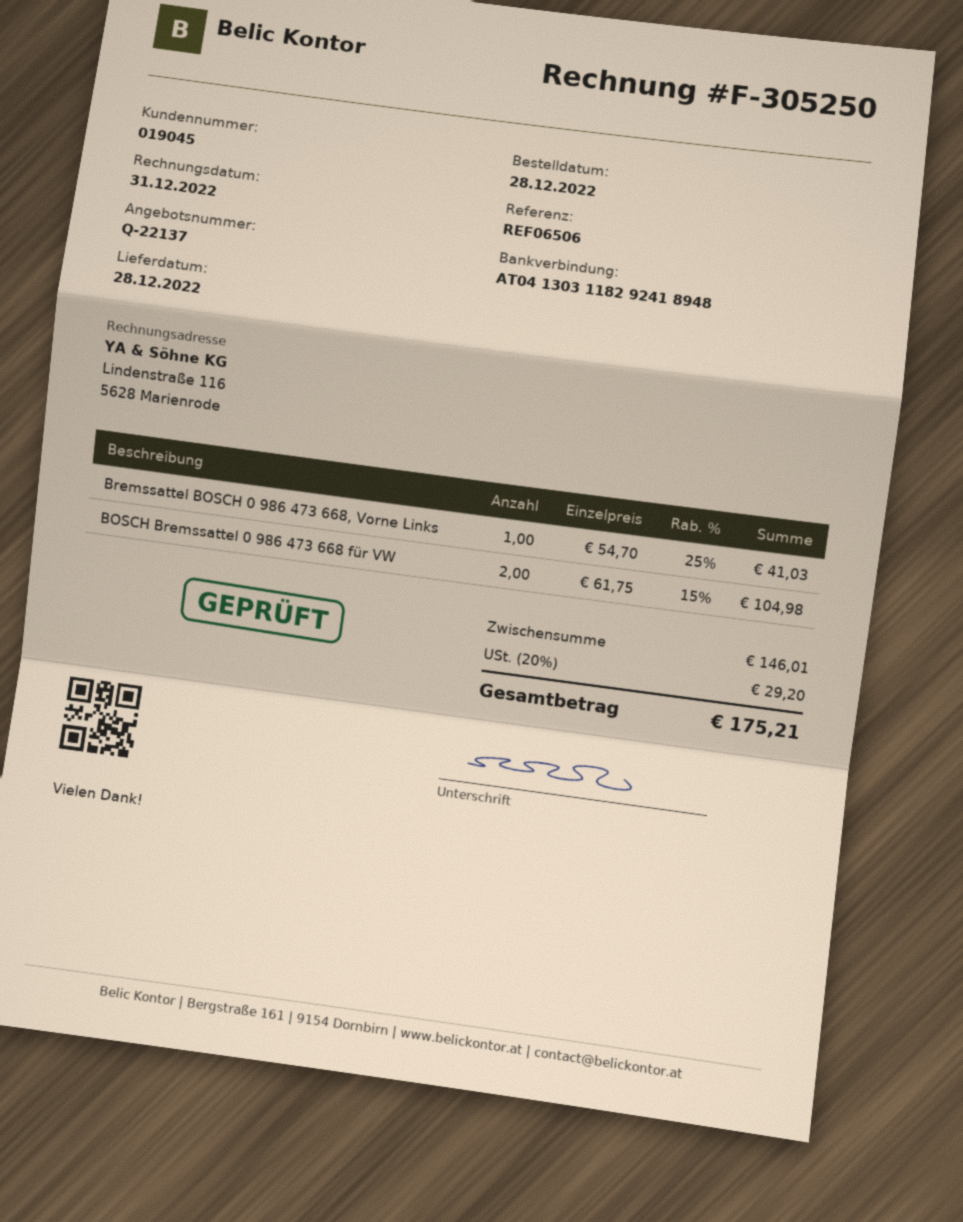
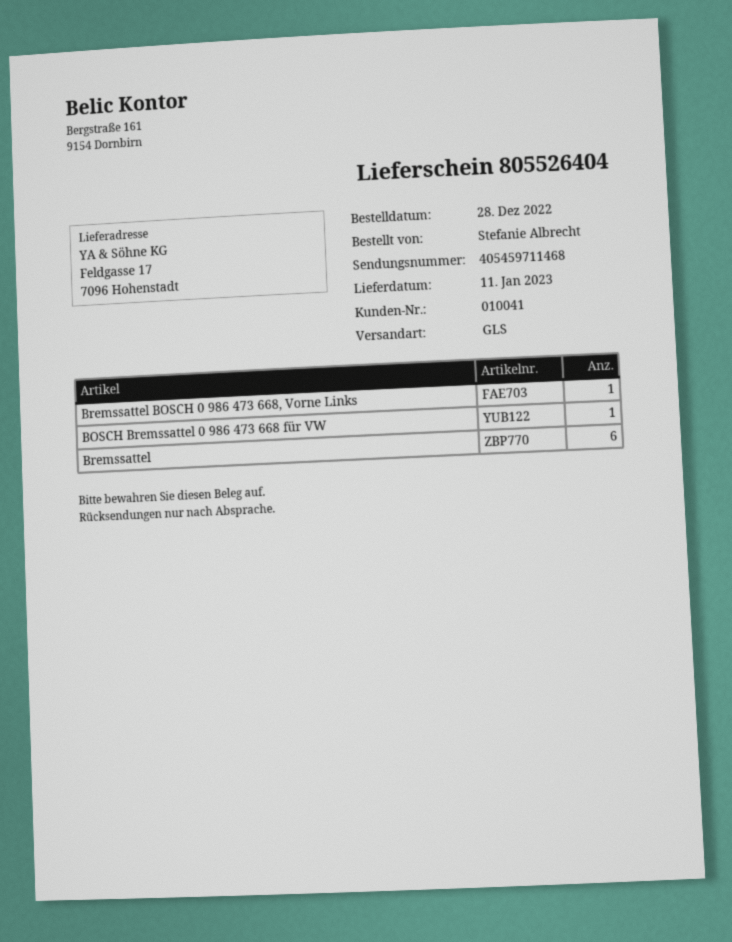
delivery date: 2022-12-28 -> 2023-01-11
customer number: 019045 -> 010041
BOSCH Bremssattel 0 986 473 668 für VW: 2 -> 1
Bremssattel: none -> 6

